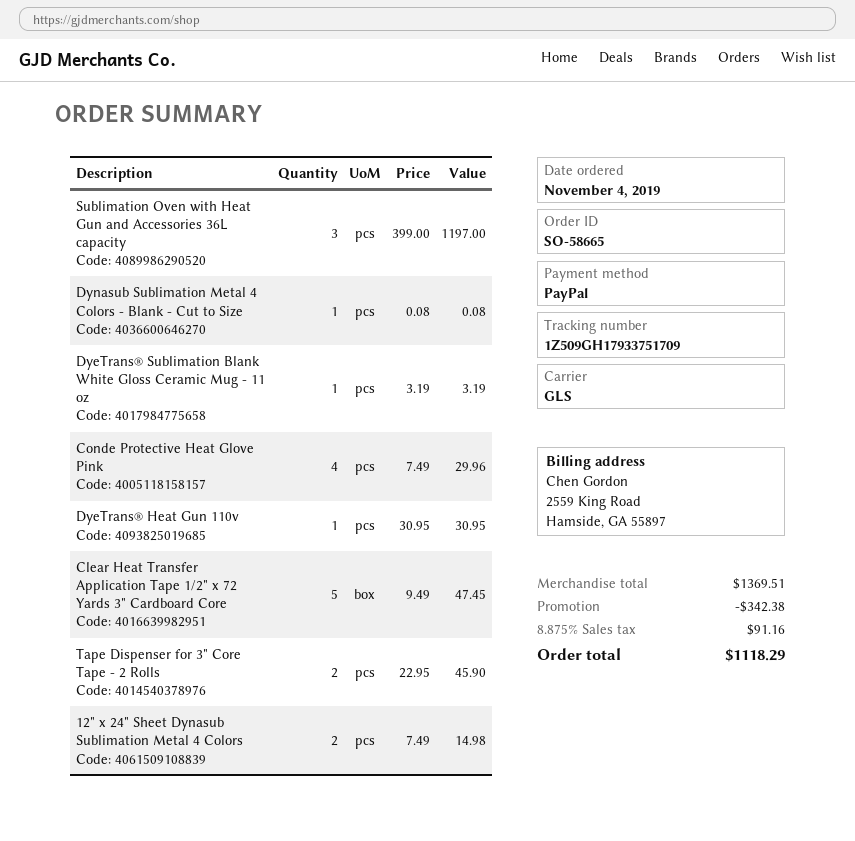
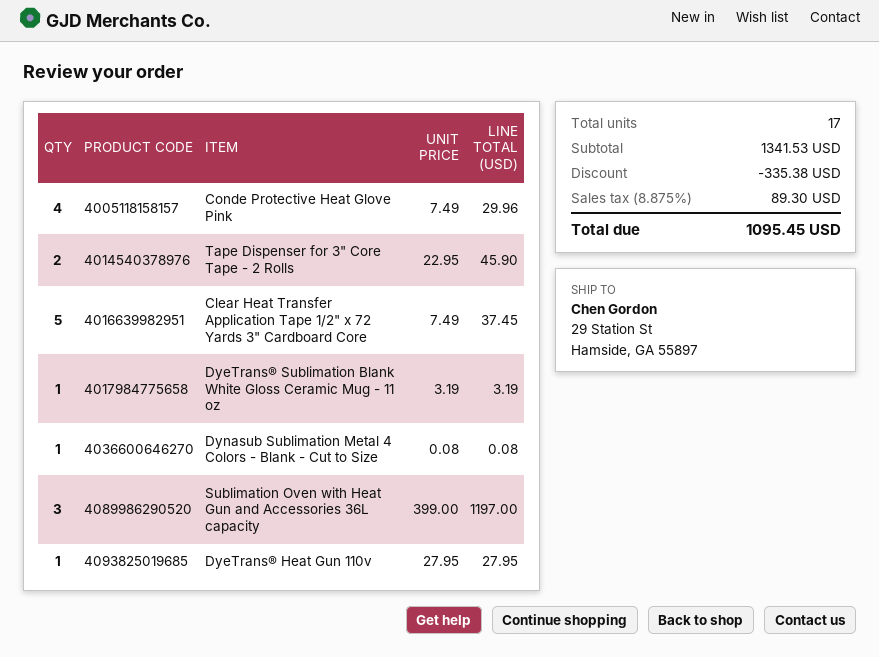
DyeTrans® Heat Gun 110v: 1 x 30.95 = 30.95 -> 1 x 27.95 = 27.95
Clear Heat Transfer Application Tape 1/2" x 72 Yards 3" Cardboard Core: 5 x 9.49 = 47.45 -> 5 x 7.49 = 37.45
12" x 24" Sheet Dynasub Sublimation Metal 4 Colors: 2 x 7.49 = 14.98 -> none
subtotal: 1369.51 -> 1341.53
discount: 342.38 -> 335.38
tax: 8.875% = 91.16 -> 8.875% = 89.30
total: 1118.29 -> 1095.45

